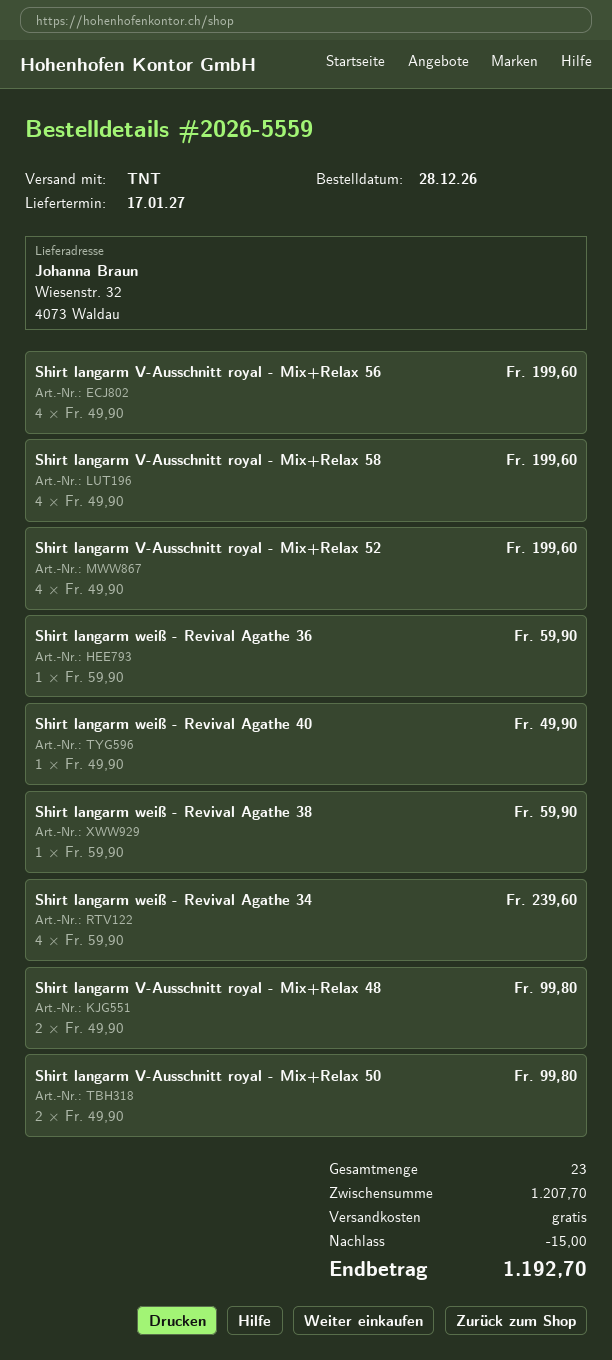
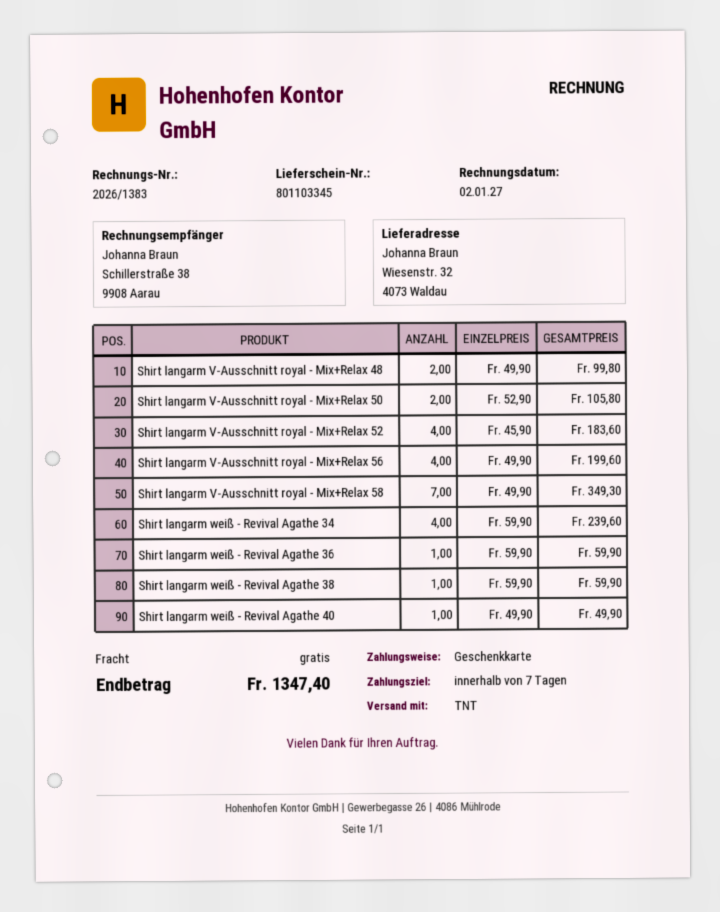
Shirt langarm V-Ausschnitt royal - Mix+Relax 58: 4 x 49.90 = 199.60 -> 7 x 49.90 = 349.30
Shirt langarm V-Ausschnitt royal - Mix+Relax 52: 4 x 49.90 = 199.60 -> 4 x 45.90 = 183.60
Shirt langarm V-Ausschnitt royal - Mix+Relax 50: 2 x 49.90 = 99.80 -> 2 x 52.90 = 105.80
discount: 15.00 -> none
total: 1192.70 -> 1347.40

